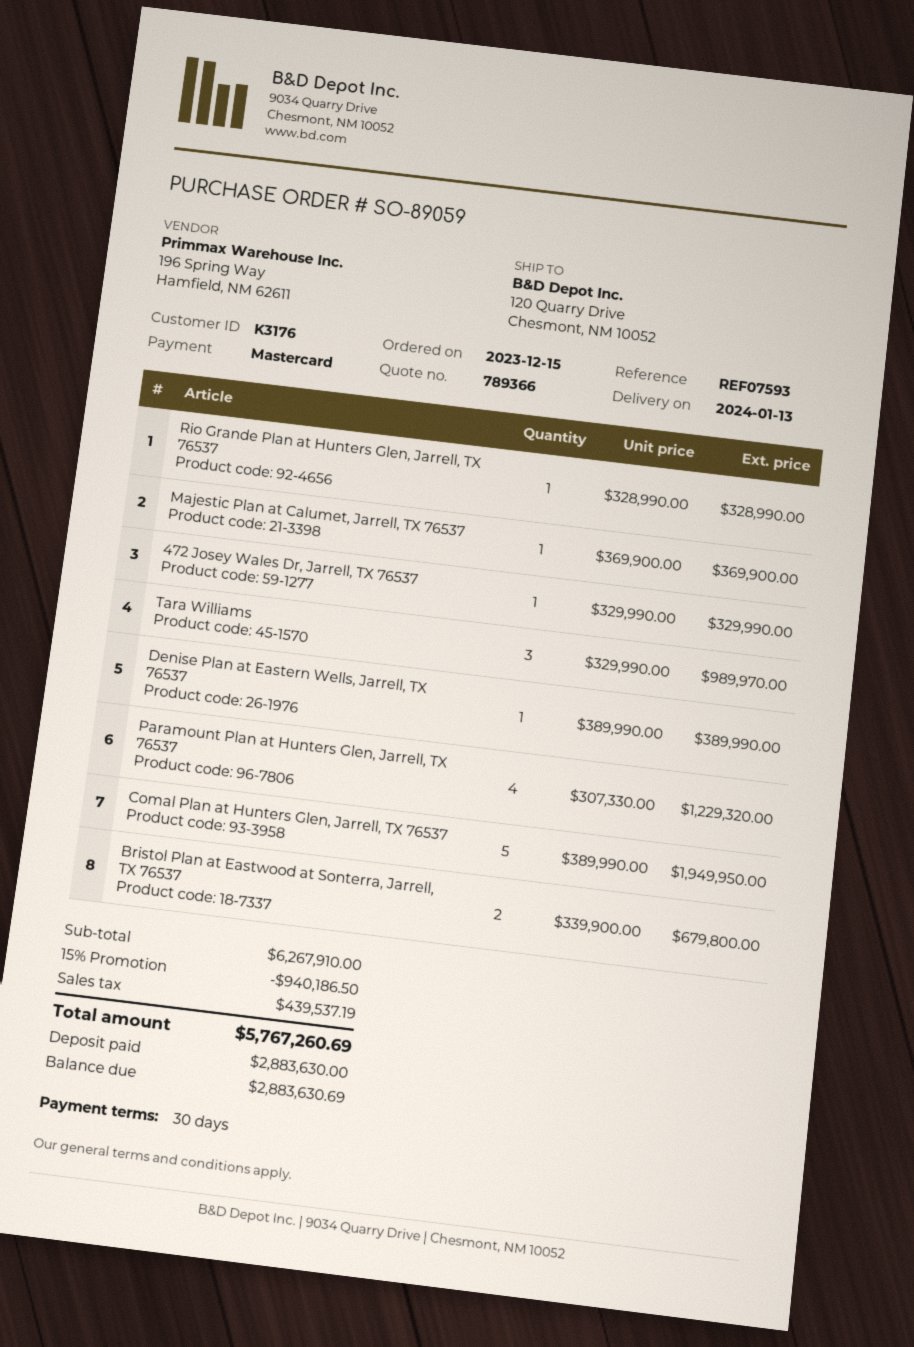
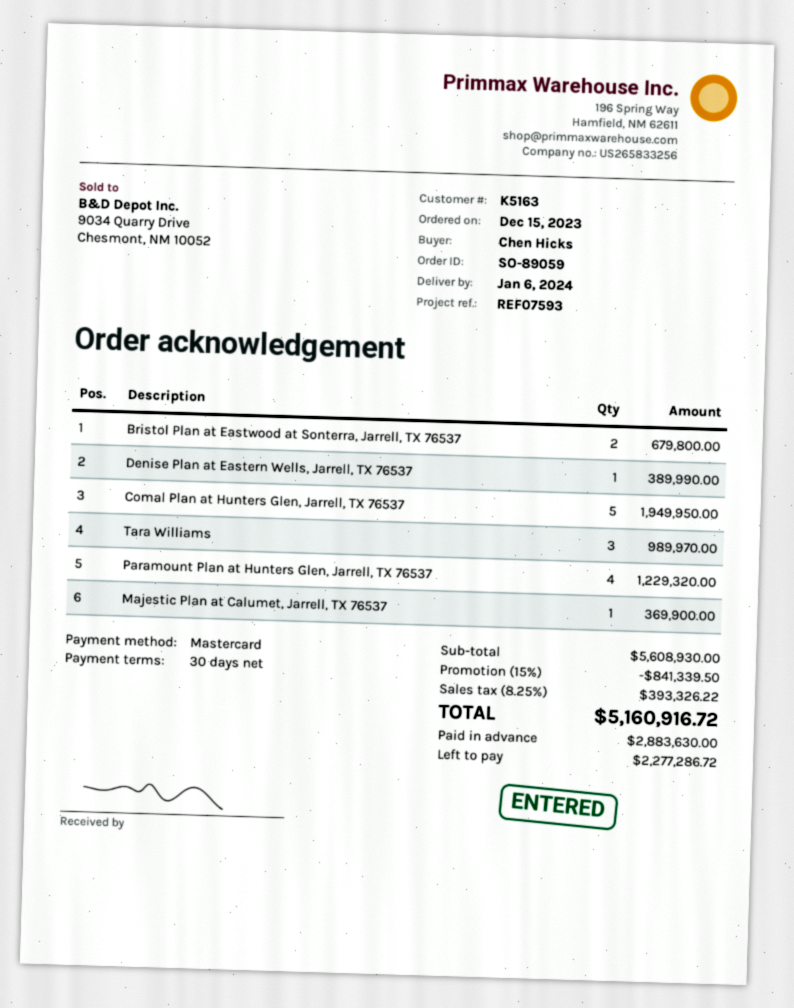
delivery date: 2024-01-13 -> 2024-01-06
customer number: K3176 -> K5163
Rio Grande Plan at Hunters Glen, Jarrell, TX 76537: 1 for 328990.00 -> none
472 Josey Wales Dr, Jarrell, TX 76537: 1 for 329990.00 -> none
subtotal: 6267910.00 -> 5608930.00
discount: 15% = 940186.50 -> 15% = 841339.50
tax: 439537.19 -> 393326.22
total: 5767260.69 -> 5160916.72
balance: 2883630.69 -> 2277286.72

